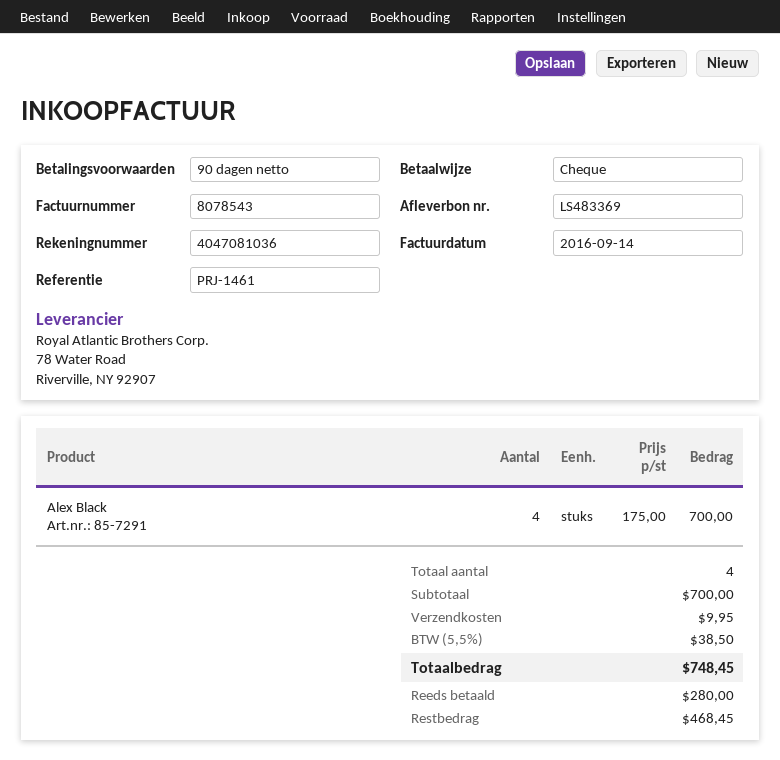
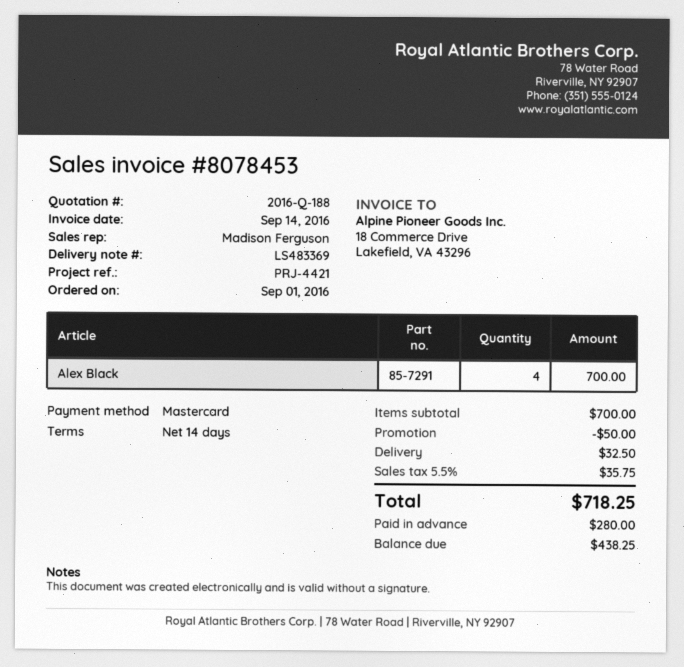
invoice number: 8078543 -> 8078453
payment terms: 90 days -> 14 days
reference: PRJ-1461 -> PRJ-4421
payment method: cheque -> Mastercard
discount: none -> 50.00
shipping: 9.95 -> 32.50
tax: 5.5% = 38.50 -> 5.5% = 35.75
total: 748.45 -> 718.25
balance: 468.45 -> 438.25

